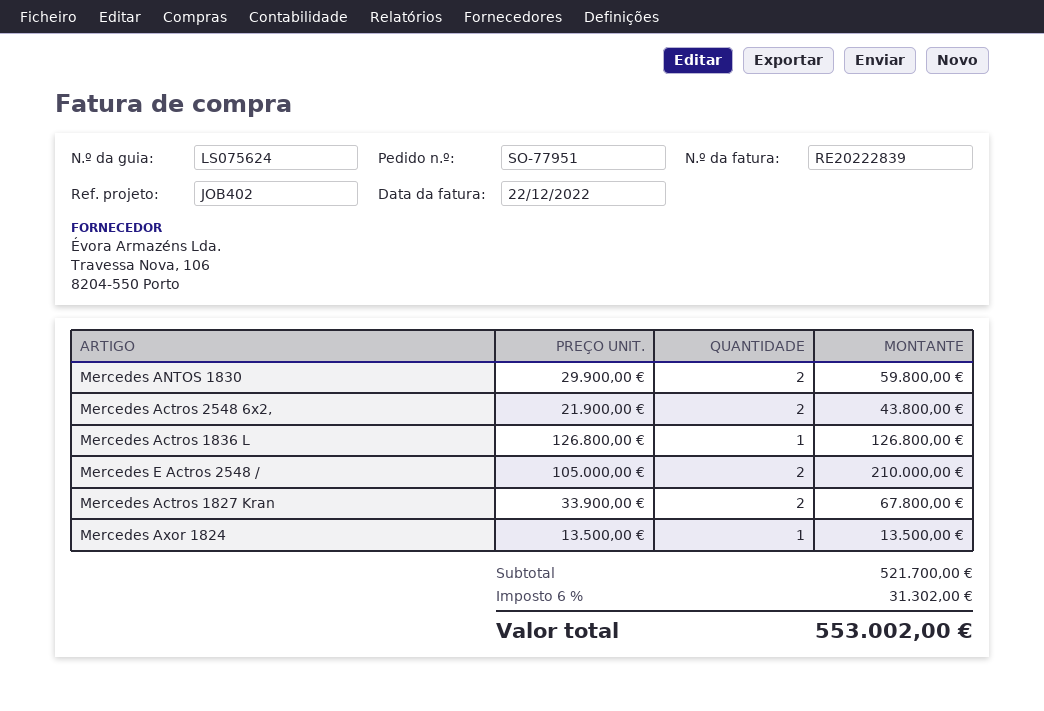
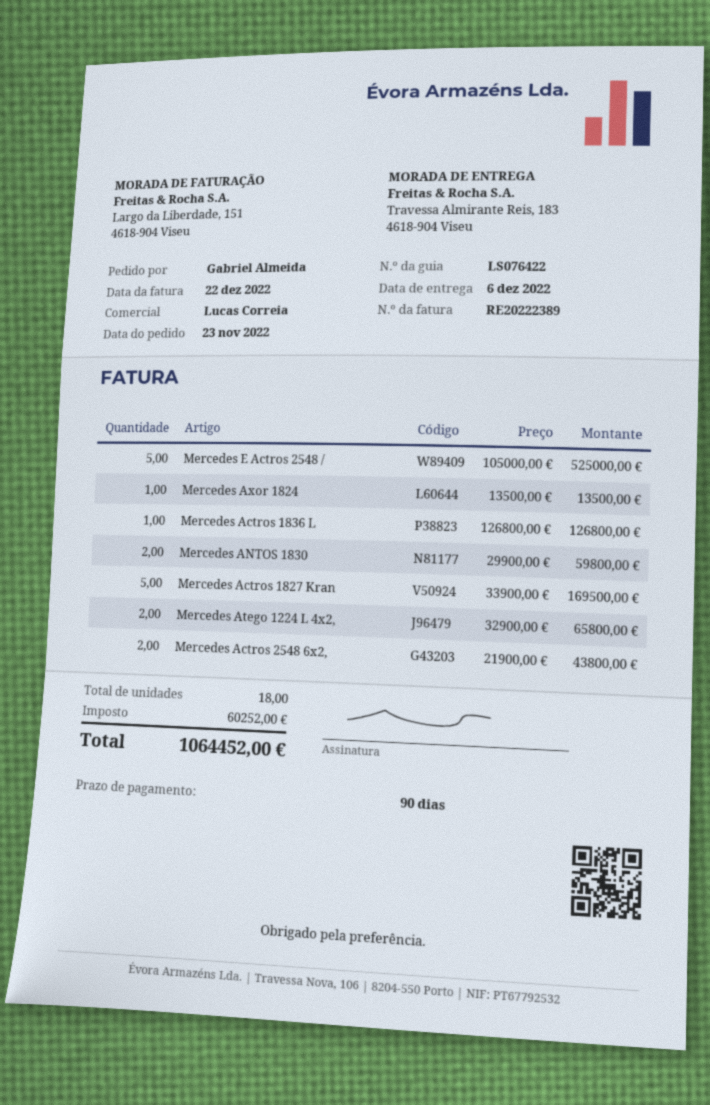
delivery note number: LS075624 -> LS076422
invoice number: RE20222839 -> RE20222389
Mercedes E Actros 2548 /: 2 x 105000.00 = 210000.00 -> 5 x 105000.00 = 525000.00
Mercedes Actros 1827 Kran: 2 x 33900.00 = 67800.00 -> 5 x 33900.00 = 169500.00
Mercedes Atego 1224 L 4x2,: none -> 2 x 32900.00 = 65800.00
tax: 31302.00 -> 60252.00
total: 553002.00 -> 1064452.00

